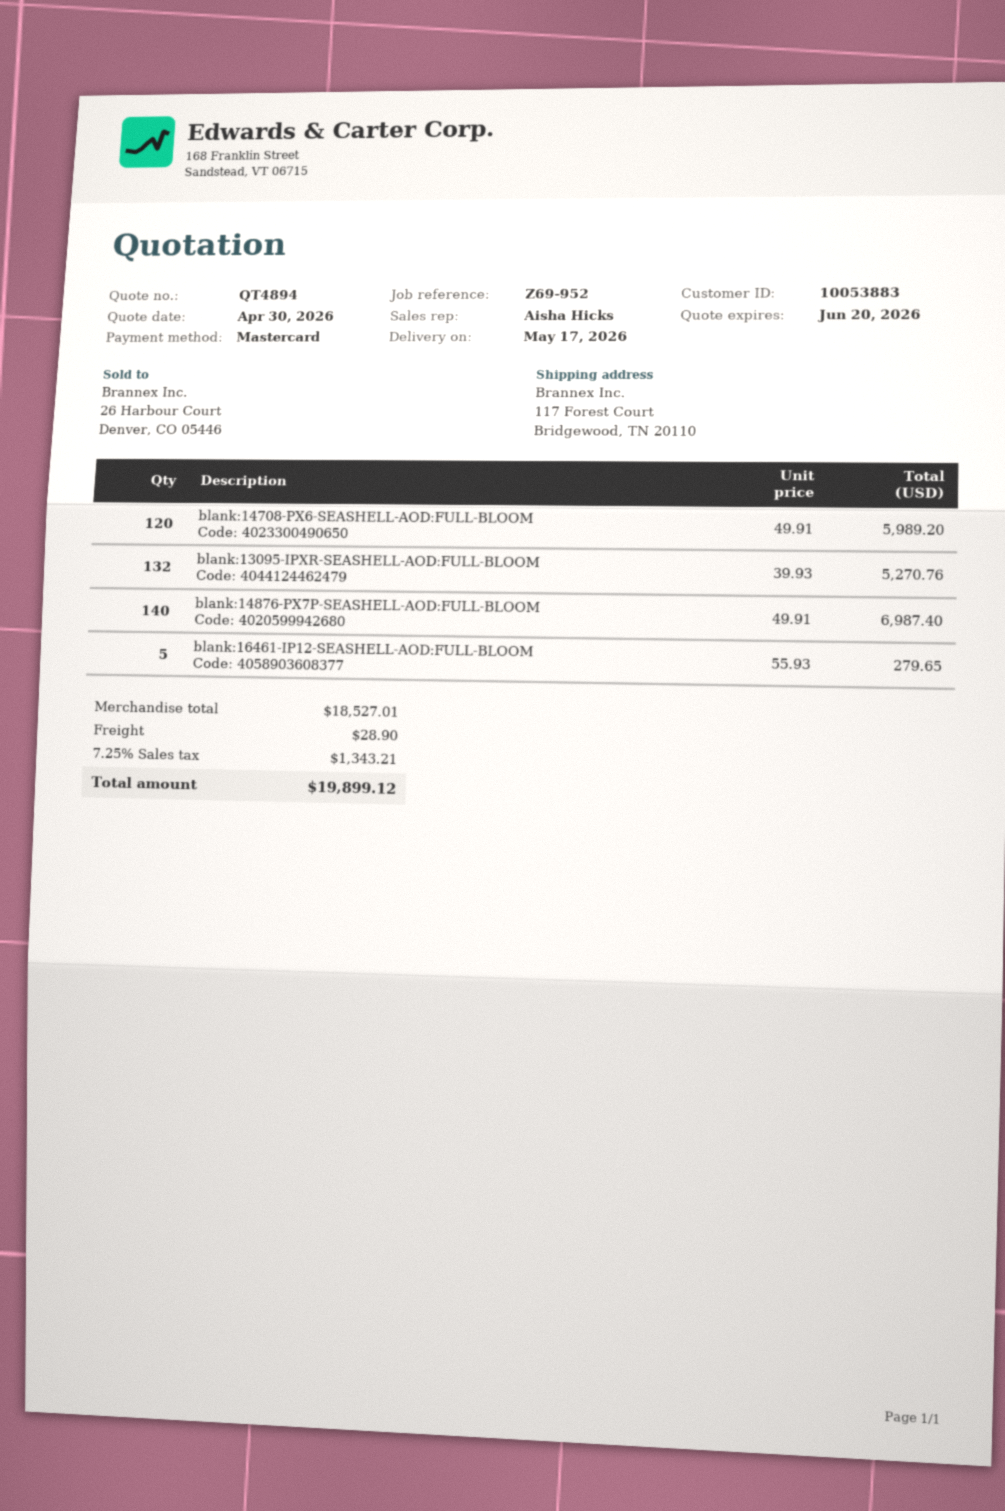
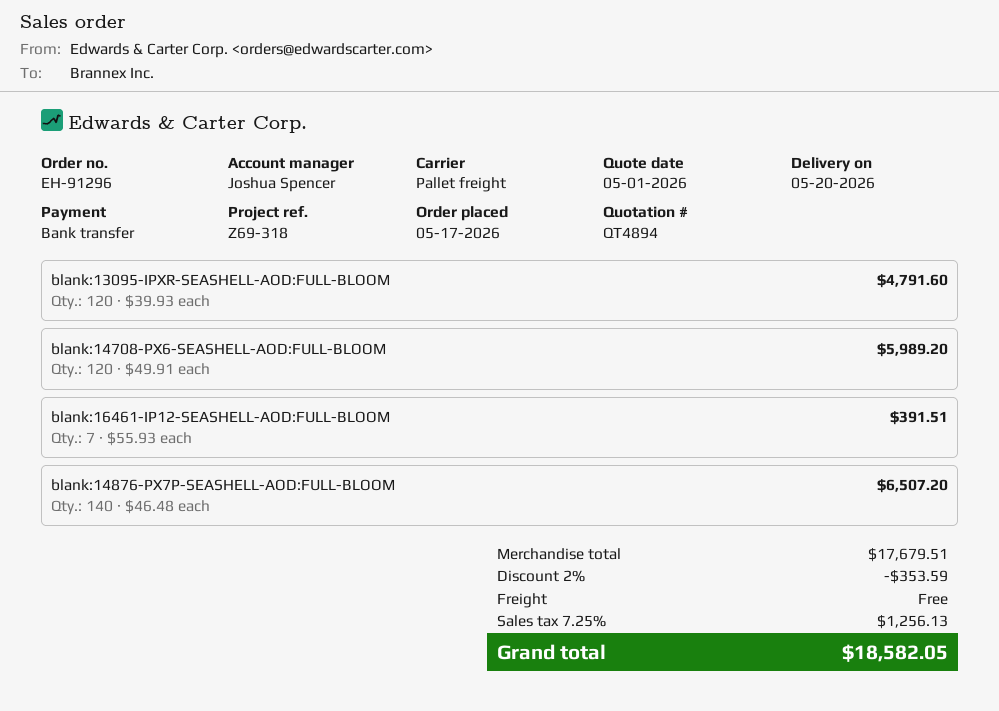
quote date: 2026-04-30 -> 2026-05-01
delivery date: 2026-05-17 -> 2026-05-20
reference: Z69-952 -> Z69-318
sales rep: Aisha Hicks -> Joshua Spencer
payment method: Mastercard -> bank transfer
blank:13095-IPXR-SEASHELL-AOD:FULL-BLOOM: 132 x 39.93 = 5270.76 -> 120 x 39.93 = 4791.60
blank:14876-PX7P-SEASHELL-AOD:FULL-BLOOM: 140 x 49.91 = 6987.40 -> 140 x 46.48 = 6507.20
blank:16461-IP12-SEASHELL-AOD:FULL-BLOOM: 5 x 55.93 = 279.65 -> 7 x 55.93 = 391.51
subtotal: 18527.01 -> 17679.51
discount: none -> 2% = 353.59
shipping: 28.90 -> 0.00
tax: 7.25% = 1343.21 -> 7.25% = 1256.13
total: 19899.12 -> 18582.05

